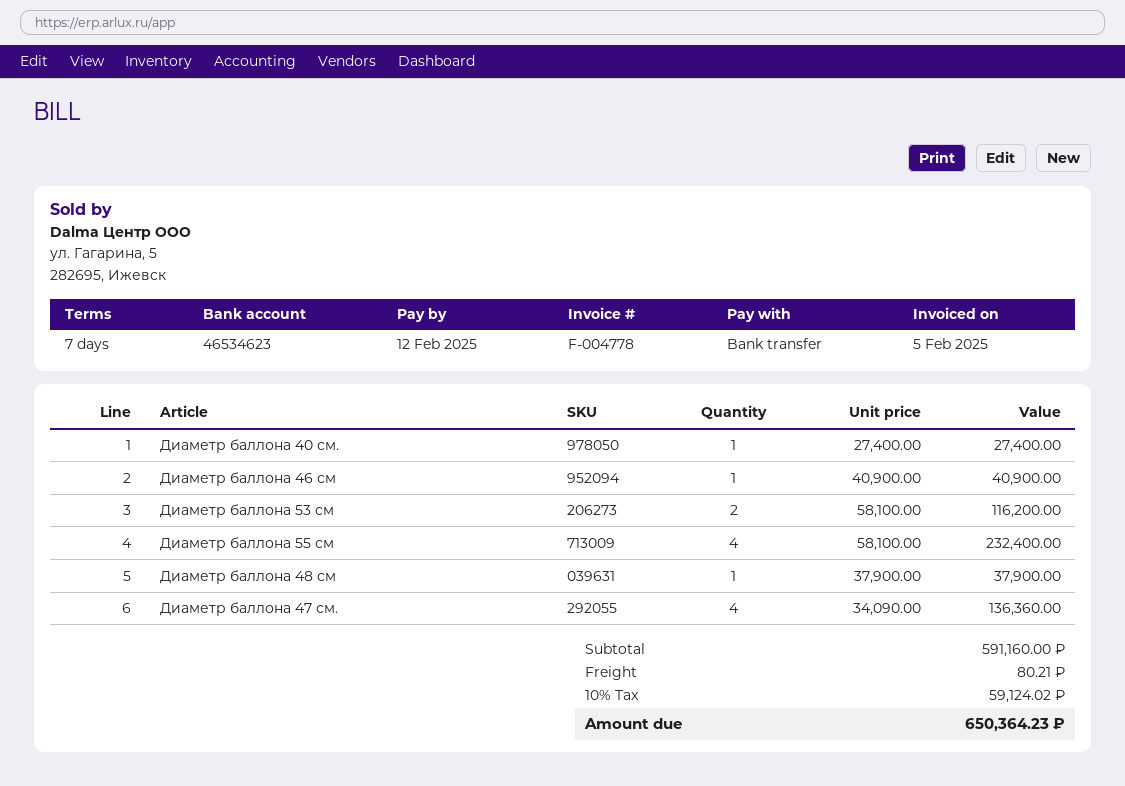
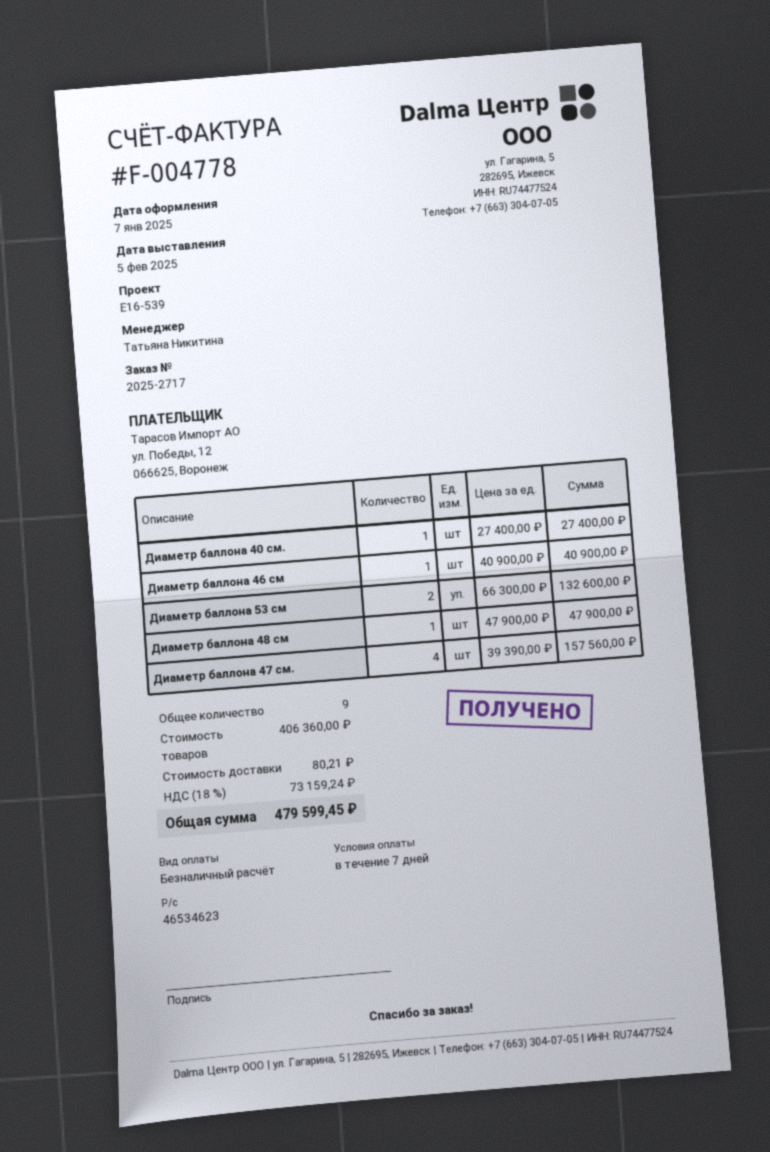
Диаметр баллона 53 см: 2 x 58100.00 = 116200.00 -> 2 x 66300.00 = 132600.00
Диаметр баллона 55 см: 4 x 58100.00 = 232400.00 -> none
Диаметр баллона 48 см: 1 x 37900.00 = 37900.00 -> 1 x 47900.00 = 47900.00
Диаметр баллона 47 см.: 4 x 34090.00 = 136360.00 -> 4 x 39390.00 = 157560.00
subtotal: 591160.00 -> 406360.00
tax: 10% = 59124.02 -> 18% = 73159.24
total: 650364.23 -> 479599.45

